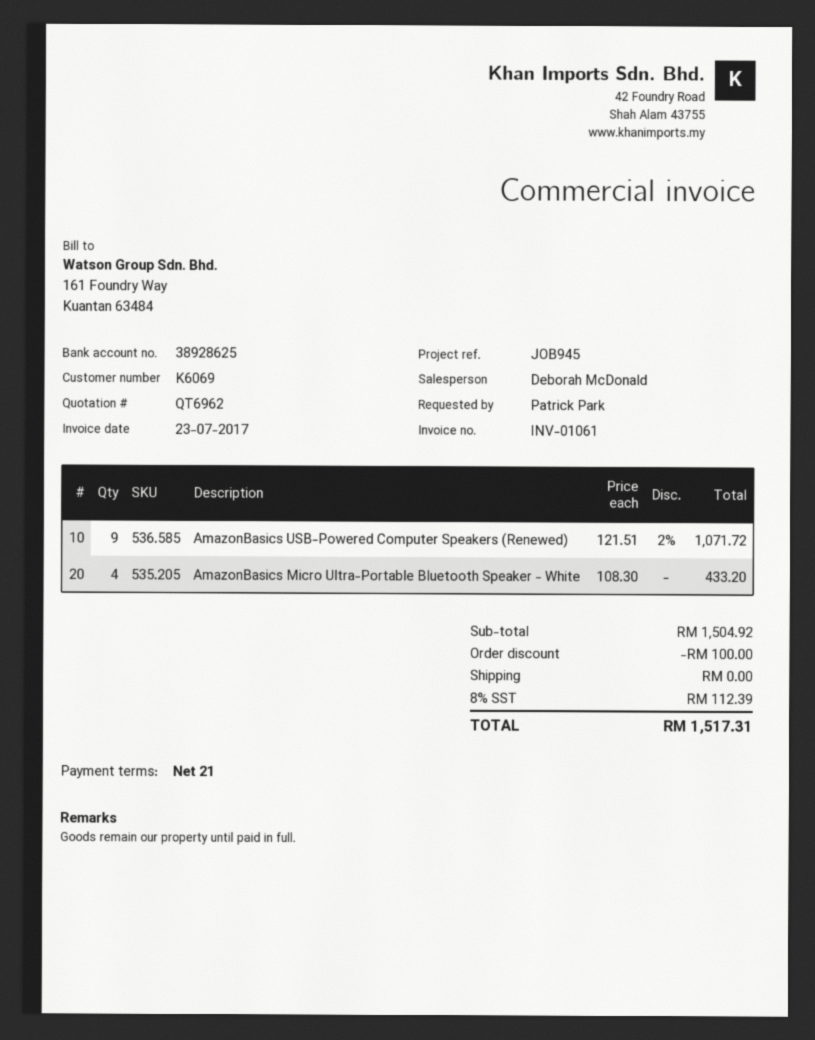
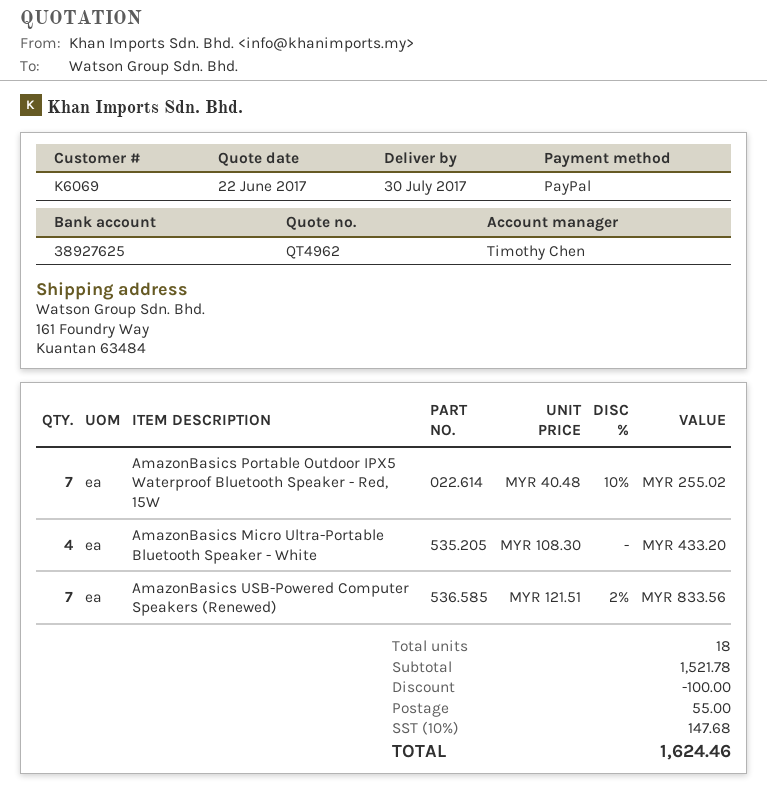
quote number: QT6962 -> QT4962
sales rep: Deborah McDonald -> Timothy Chen
bank account: 38928625 -> 38927625
AmazonBasics USB-Powered Computer Speakers (Renewed): 9 x 121.51 - 2% = 1071.72 -> 7 x 121.51 - 2% = 833.56
AmazonBasics Portable Outdoor IPX5 Waterproof Bluetooth Speaker - Red, 15W: none -> 7 x 40.48 - 10% = 255.02
subtotal: 1504.92 -> 1521.78
shipping: 0.00 -> 55.00
tax: 8% = 112.39 -> 10% = 147.68
total: 1517.31 -> 1624.46

